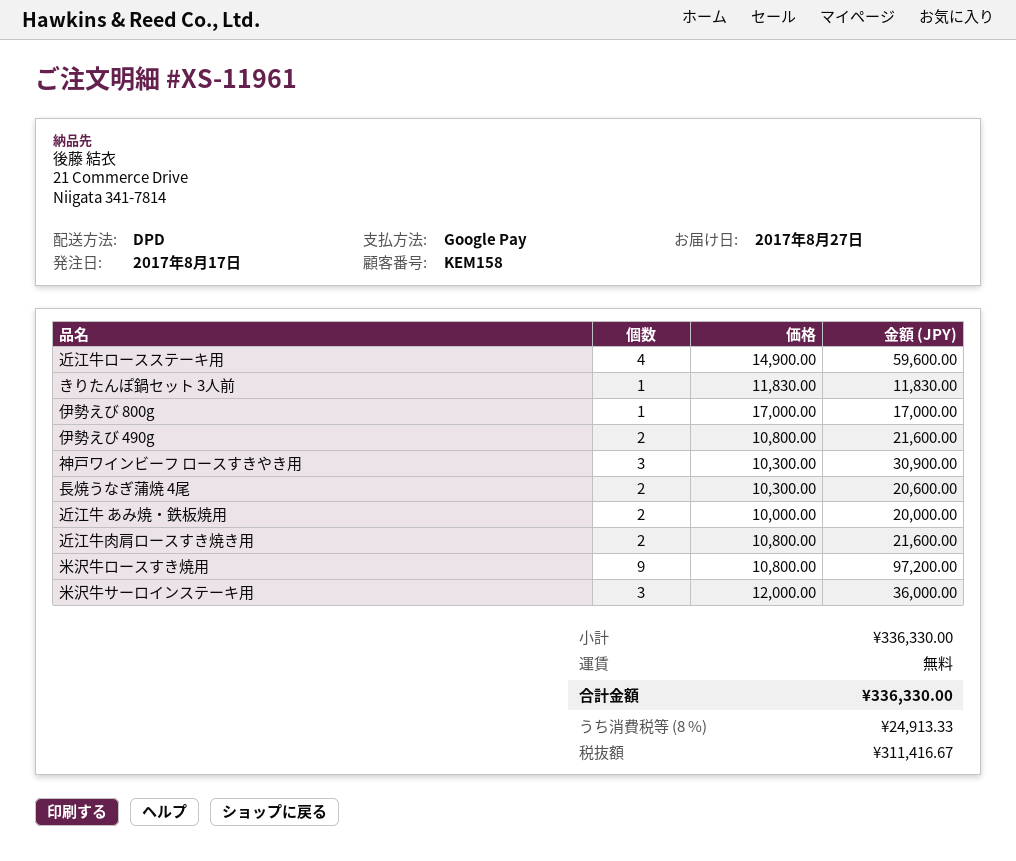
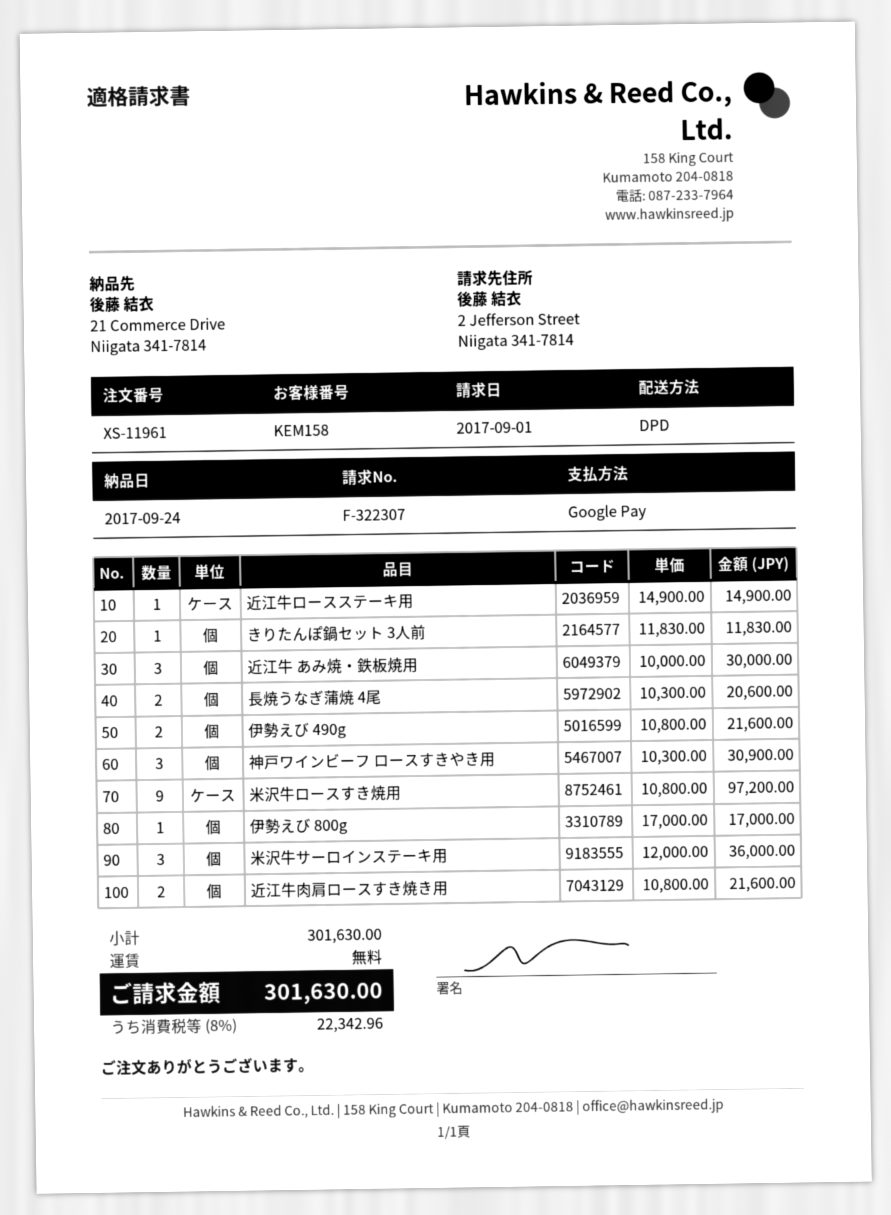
delivery date: 2017-08-27 -> 2017-09-24
近江牛ロースステーキ用: 4 x 14900.00 = 59600.00 -> 1 x 14900.00 = 14900.00
近江牛 あみ焼・鉄板焼用: 2 x 10000.00 = 20000.00 -> 3 x 10000.00 = 30000.00
subtotal: 336330.00 -> 301630.00
tax: 8% = 24913.33 -> 8% = 22342.96
total: 336330.00 -> 301630.00

